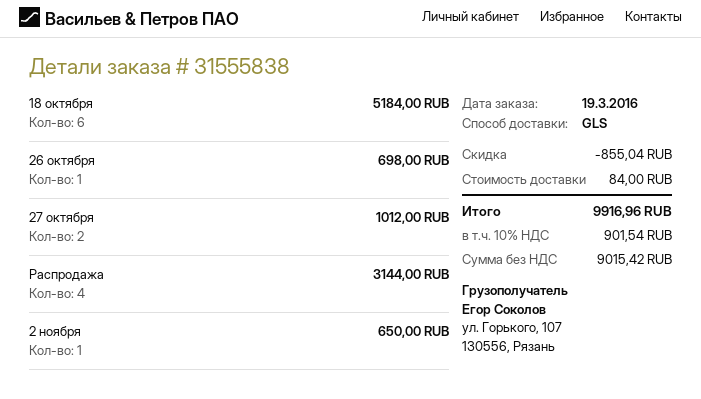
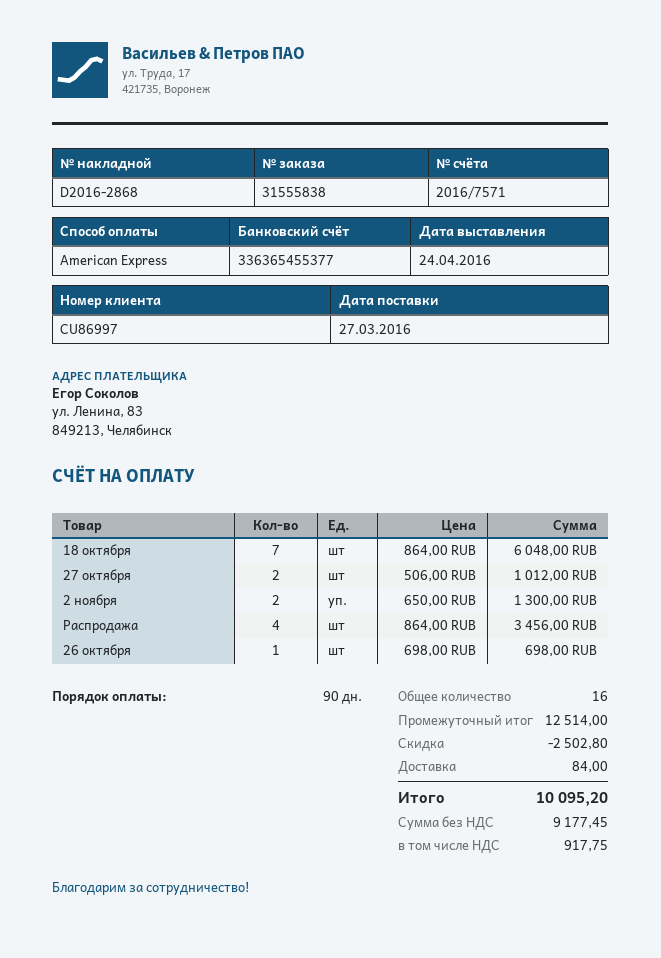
18 октября: 6 for 5184.00 -> 7 for 6048.00
Распродажа: 4 for 3144.00 -> 4 for 3456.00
2 ноября: 1 for 650.00 -> 2 for 1300.00
discount: 855.04 -> 2502.80
net: 9015.42 -> 9177.45
tax: 901.54 -> 917.75
total: 9916.96 -> 10095.20

